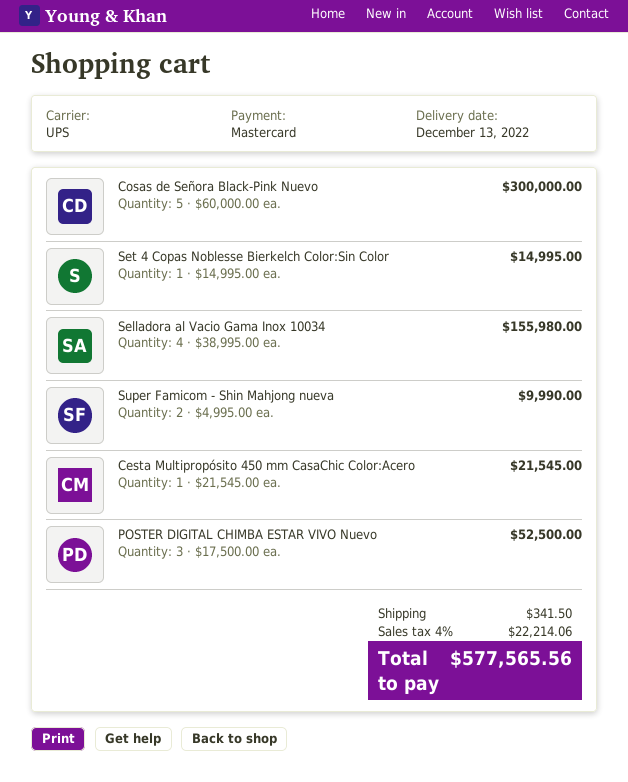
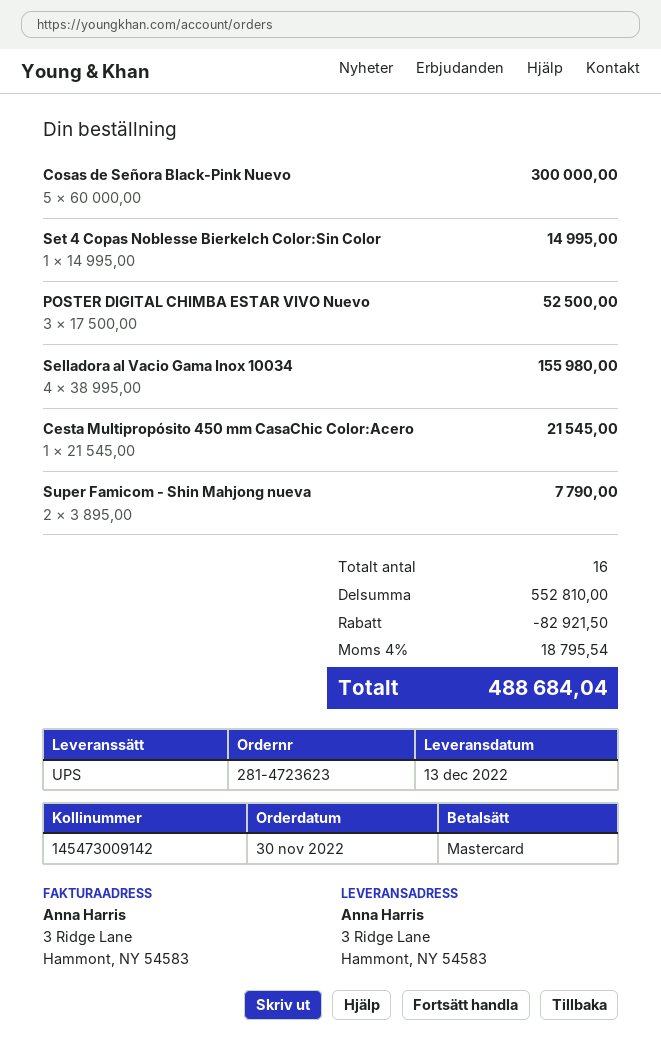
Super Famicom - Shin Mahjong nueva: 2 x 4995.00 = 9990.00 -> 2 x 3895.00 = 7790.00
discount: none -> 82921.50
shipping: 341.50 -> none
tax: 4% = 22214.06 -> 4% = 18795.54
total: 577565.56 -> 488684.04

